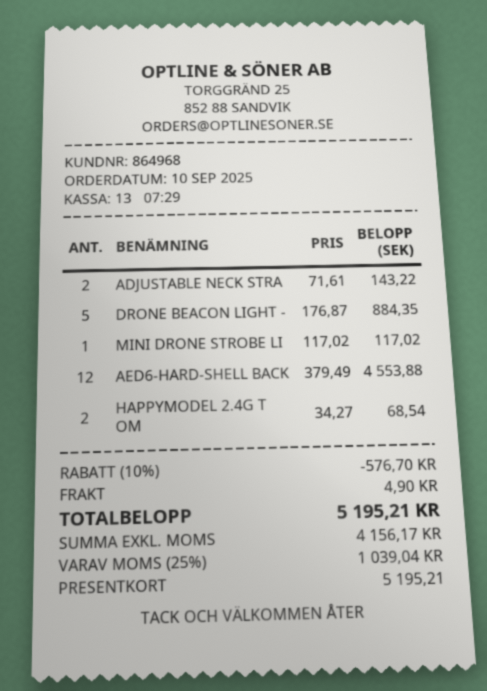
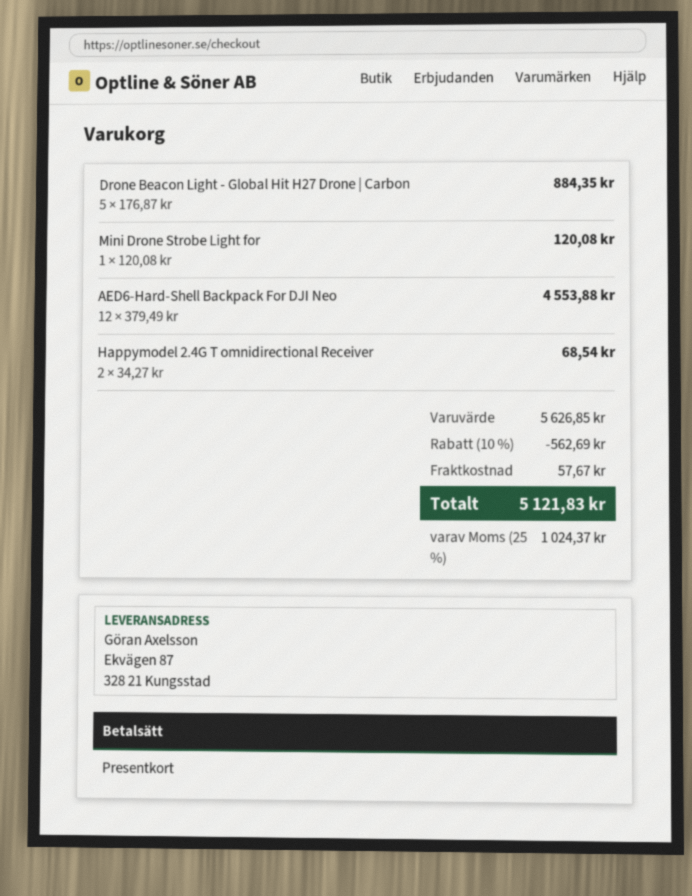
ADJUSTABLE NECK STRA: 2 x 71.61 = 143.22 -> none
MINI DRONE STROBE LI: 1 x 117.02 = 117.02 -> 1 x 120.08 = 120.08
discount: 10% = 576.70 -> 10% = 562.69
shipping: 4.90 -> 57.67
tax: 25% = 1039.04 -> 25% = 1024.37
total: 5195.21 -> 5121.83

